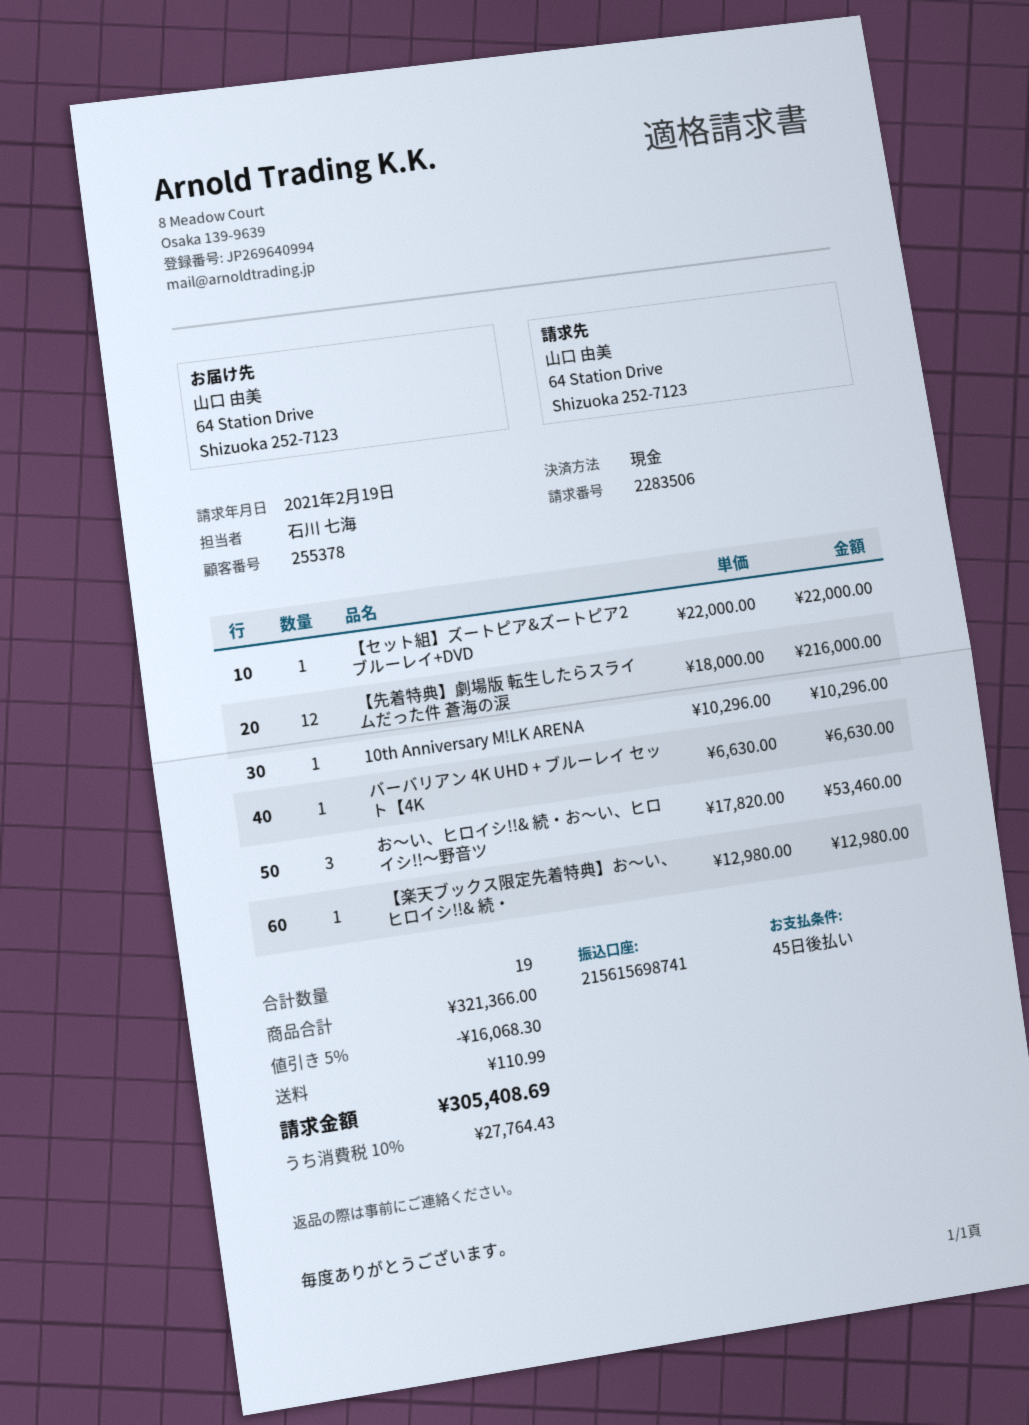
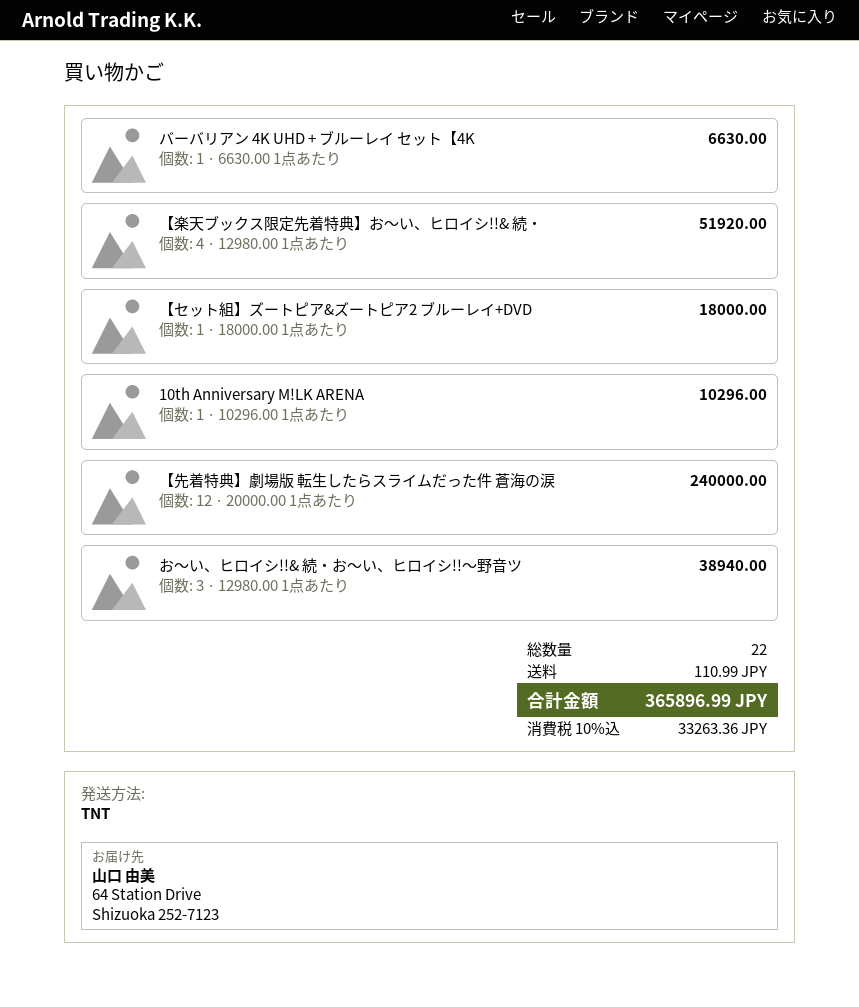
【セット組】ズートピア&ズートピア2 ブルーレイ+DVD: 1 x 22000.00 = 22000.00 -> 1 x 18000.00 = 18000.00
【先着特典】劇場版 転生したらスライムだった件 蒼海の涙: 12 x 18000.00 = 216000.00 -> 12 x 20000.00 = 240000.00
お〜い、ヒロイシ!!& 続・お〜い、ヒロイシ!!〜野音ツ: 3 x 17820.00 = 53460.00 -> 3 x 12980.00 = 38940.00
【楽天ブックス限定先着特典】お〜い、ヒロイシ!!& 続・: 1 x 12980.00 = 12980.00 -> 4 x 12980.00 = 51920.00
total quantity: 19 -> 22
discount: 5% = 16068.30 -> none
tax: 10% = 27764.43 -> 10% = 33263.36
total: 305408.69 -> 365896.99

